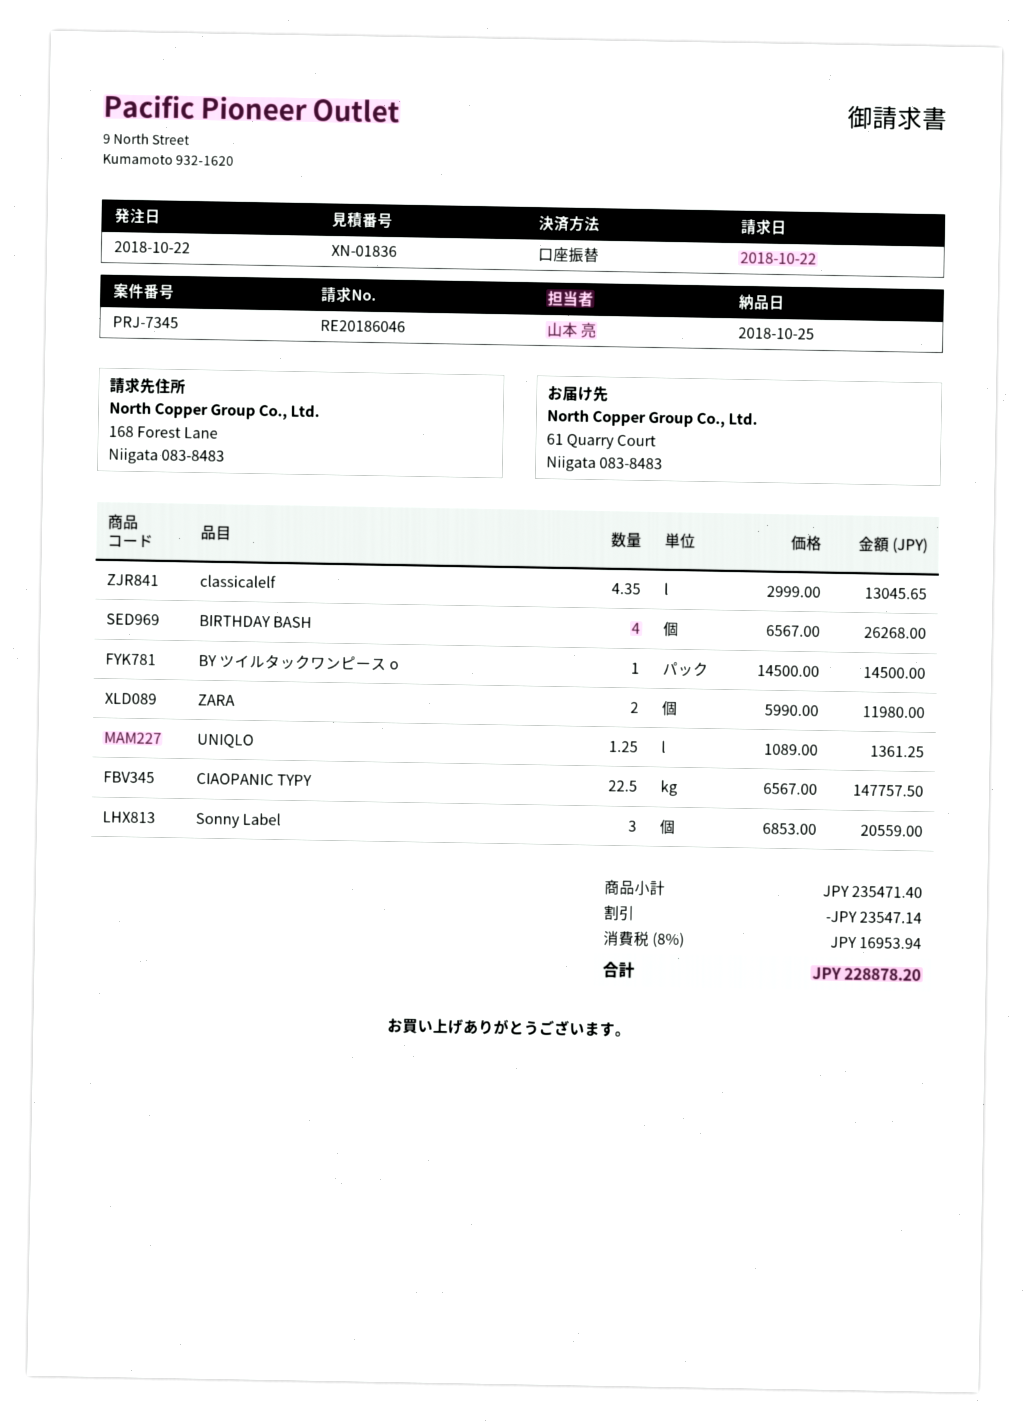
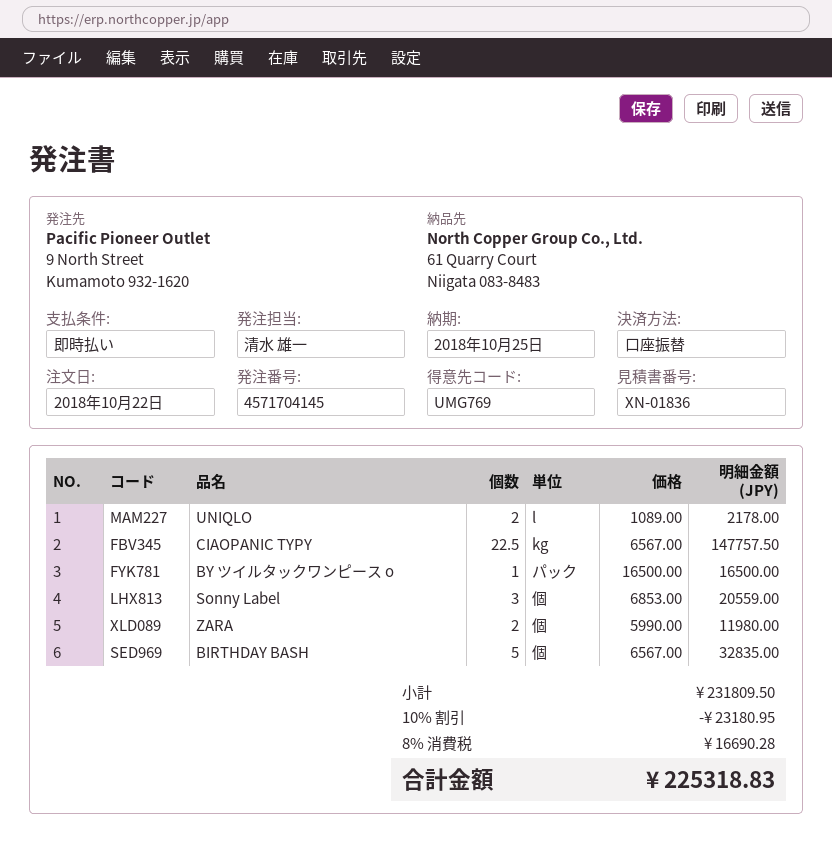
classicalelf: 4.35 x 2999.00 = 13045.65 -> none
BIRTHDAY BASH: 4 x 6567.00 = 26268.00 -> 5 x 6567.00 = 32835.00
BY ツイルタックワンピース o: 1 x 14500.00 = 14500.00 -> 1 x 16500.00 = 16500.00
UNIQLO: 1.25 x 1089.00 = 1361.25 -> 2 x 1089.00 = 2178.00
subtotal: 235471.40 -> 231809.50
discount: 23547.14 -> 23180.95
tax: 8% = 16953.94 -> 8% = 16690.28
total: 228878.20 -> 225318.83

